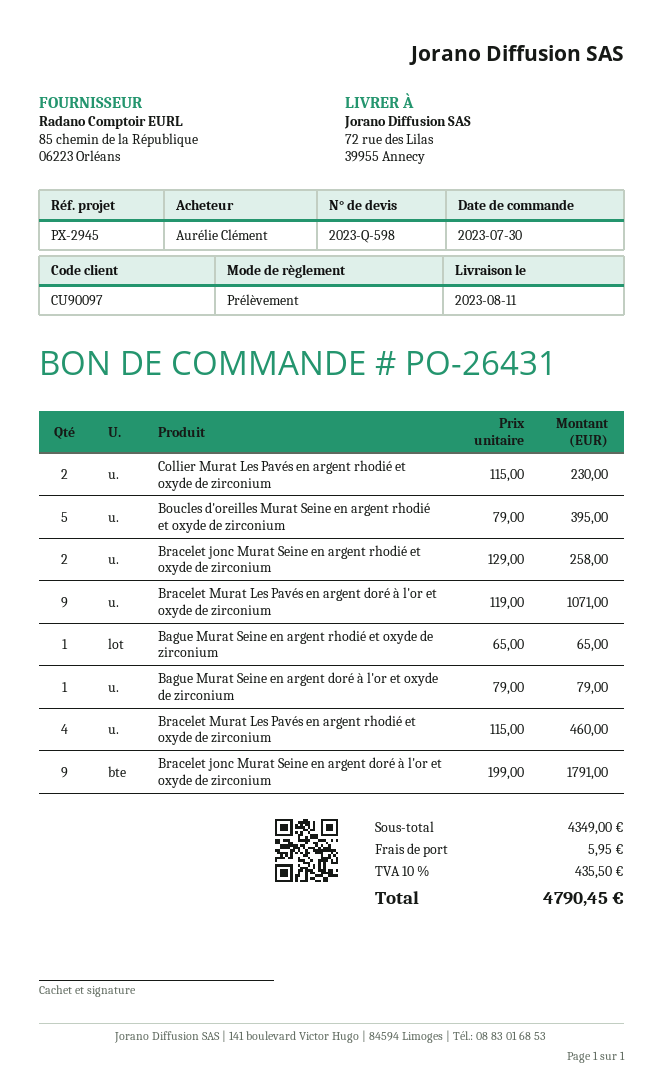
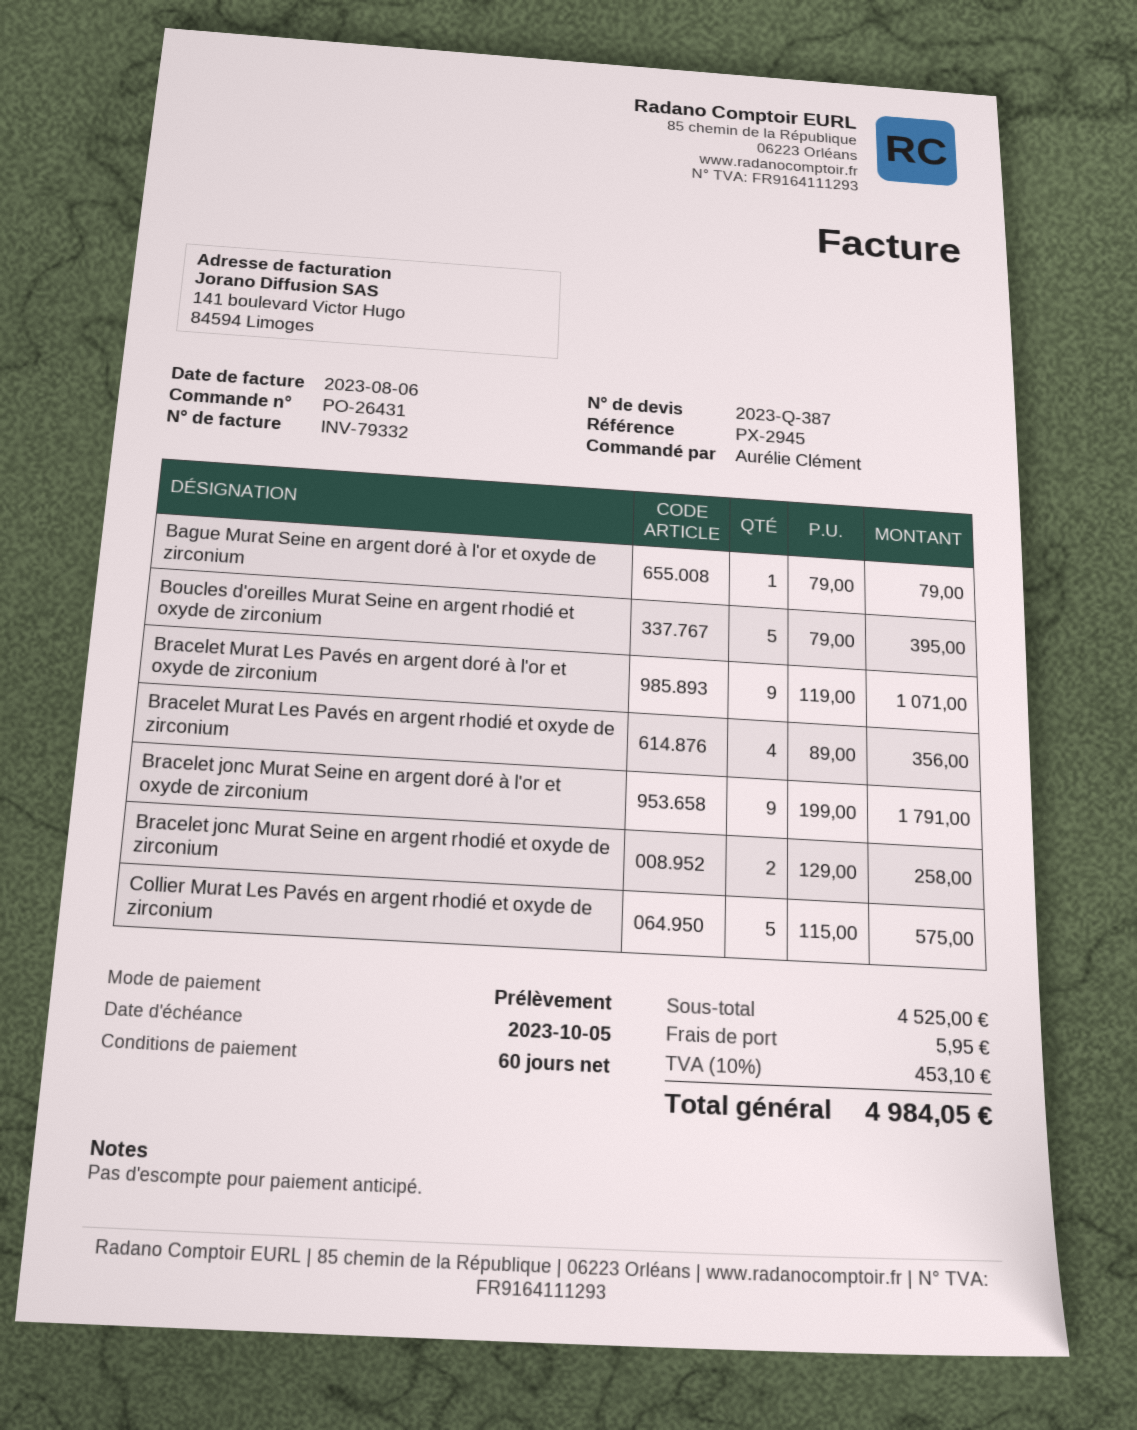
quote number: 2023-Q-598 -> 2023-Q-387
Collier Murat Les Pavés en argent rhodié et oxyde de zirconium: 2 x 115.00 = 230.00 -> 5 x 115.00 = 575.00
Bague Murat Seine en argent rhodié et oxyde de zirconium: 1 x 65.00 = 65.00 -> none
Bracelet Murat Les Pavés en argent rhodié et oxyde de zirconium: 4 x 115.00 = 460.00 -> 4 x 89.00 = 356.00
subtotal: 4349.00 -> 4525.00
tax: 10% = 435.50 -> 10% = 453.10
total: 4790.45 -> 4984.05

